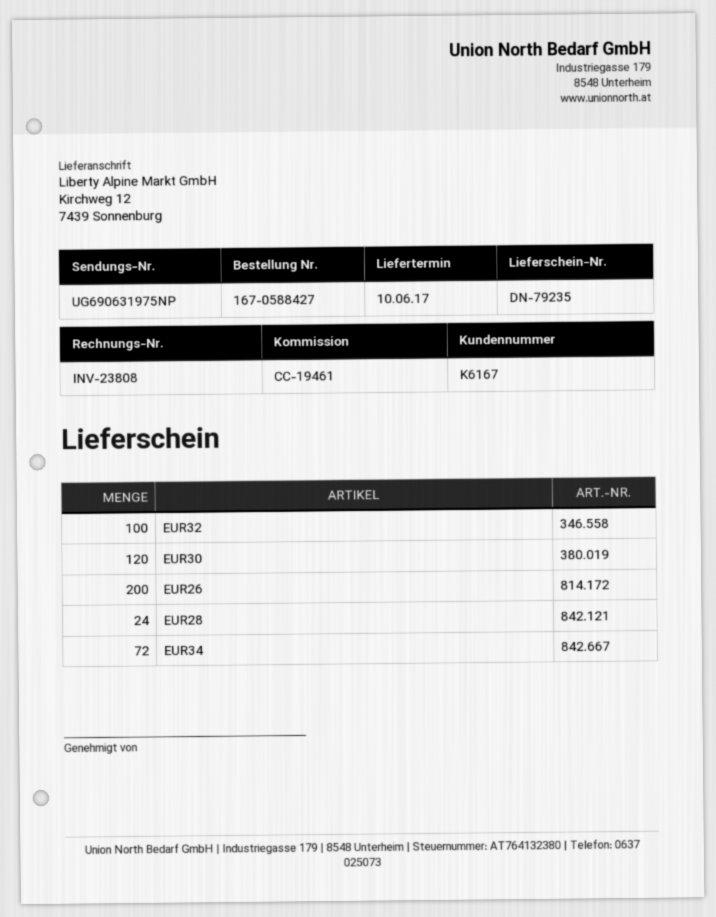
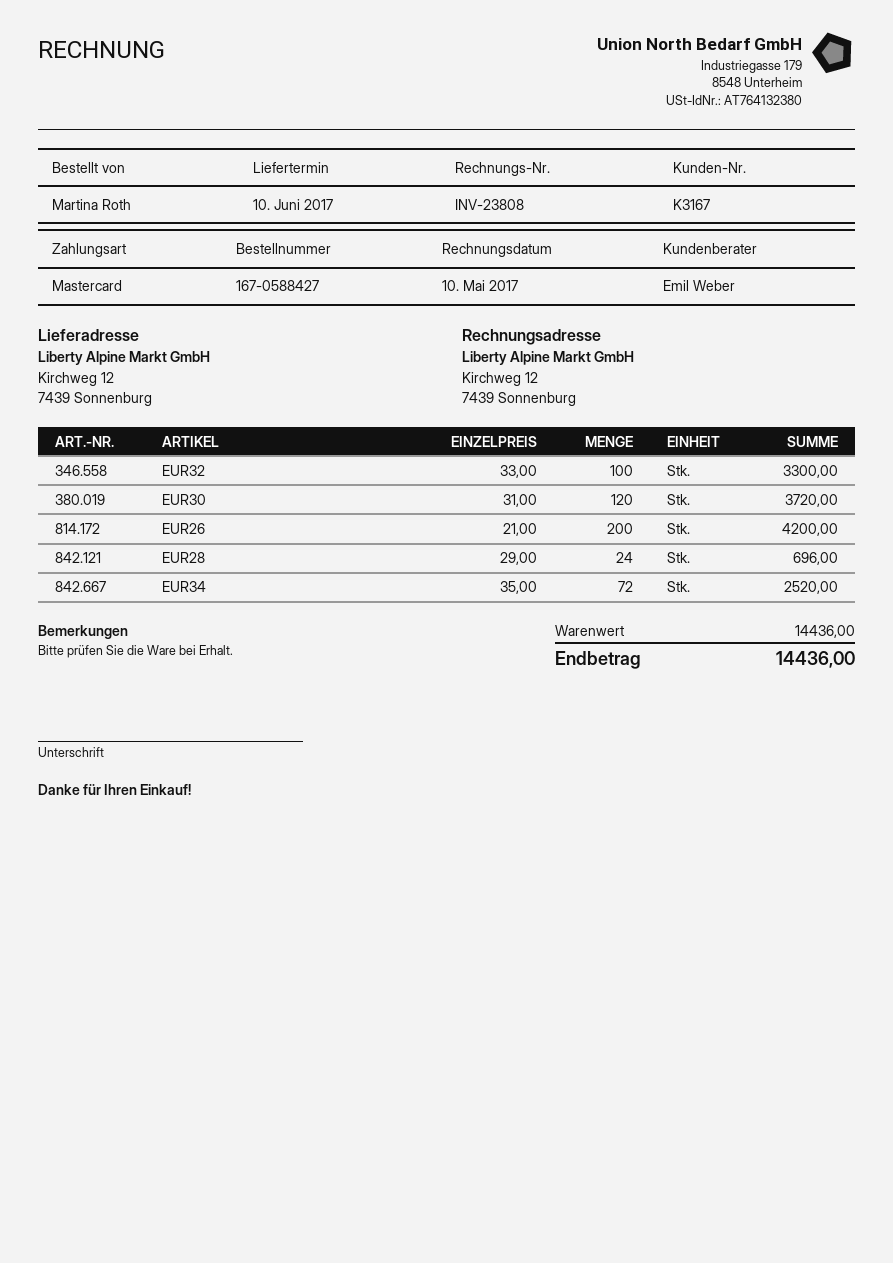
customer number: K6167 -> K3167

